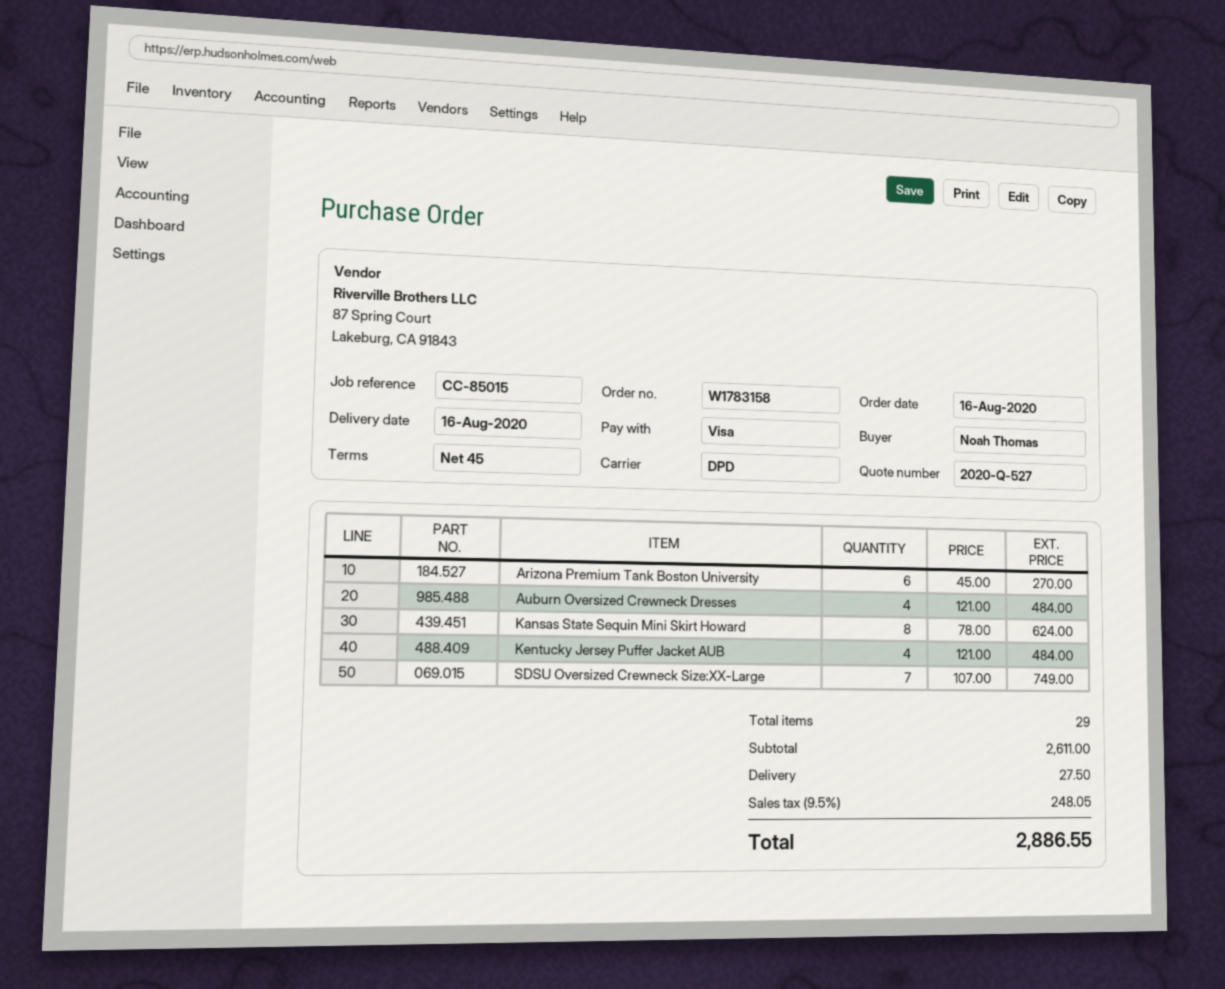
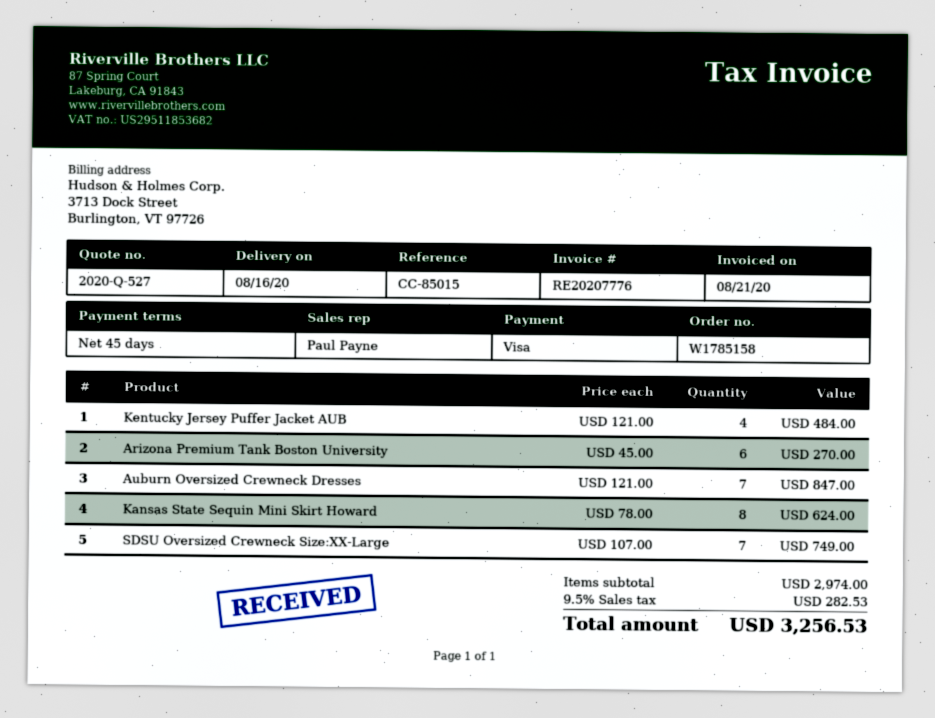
order number: W1783158 -> W1785158
Auburn Oversized Crewneck Dresses: 4 x 121.00 = 484.00 -> 7 x 121.00 = 847.00
subtotal: 2611.00 -> 2974.00
shipping: 27.50 -> none
tax: 9.5% = 248.05 -> 9.5% = 282.53
total: 2886.55 -> 3256.53

